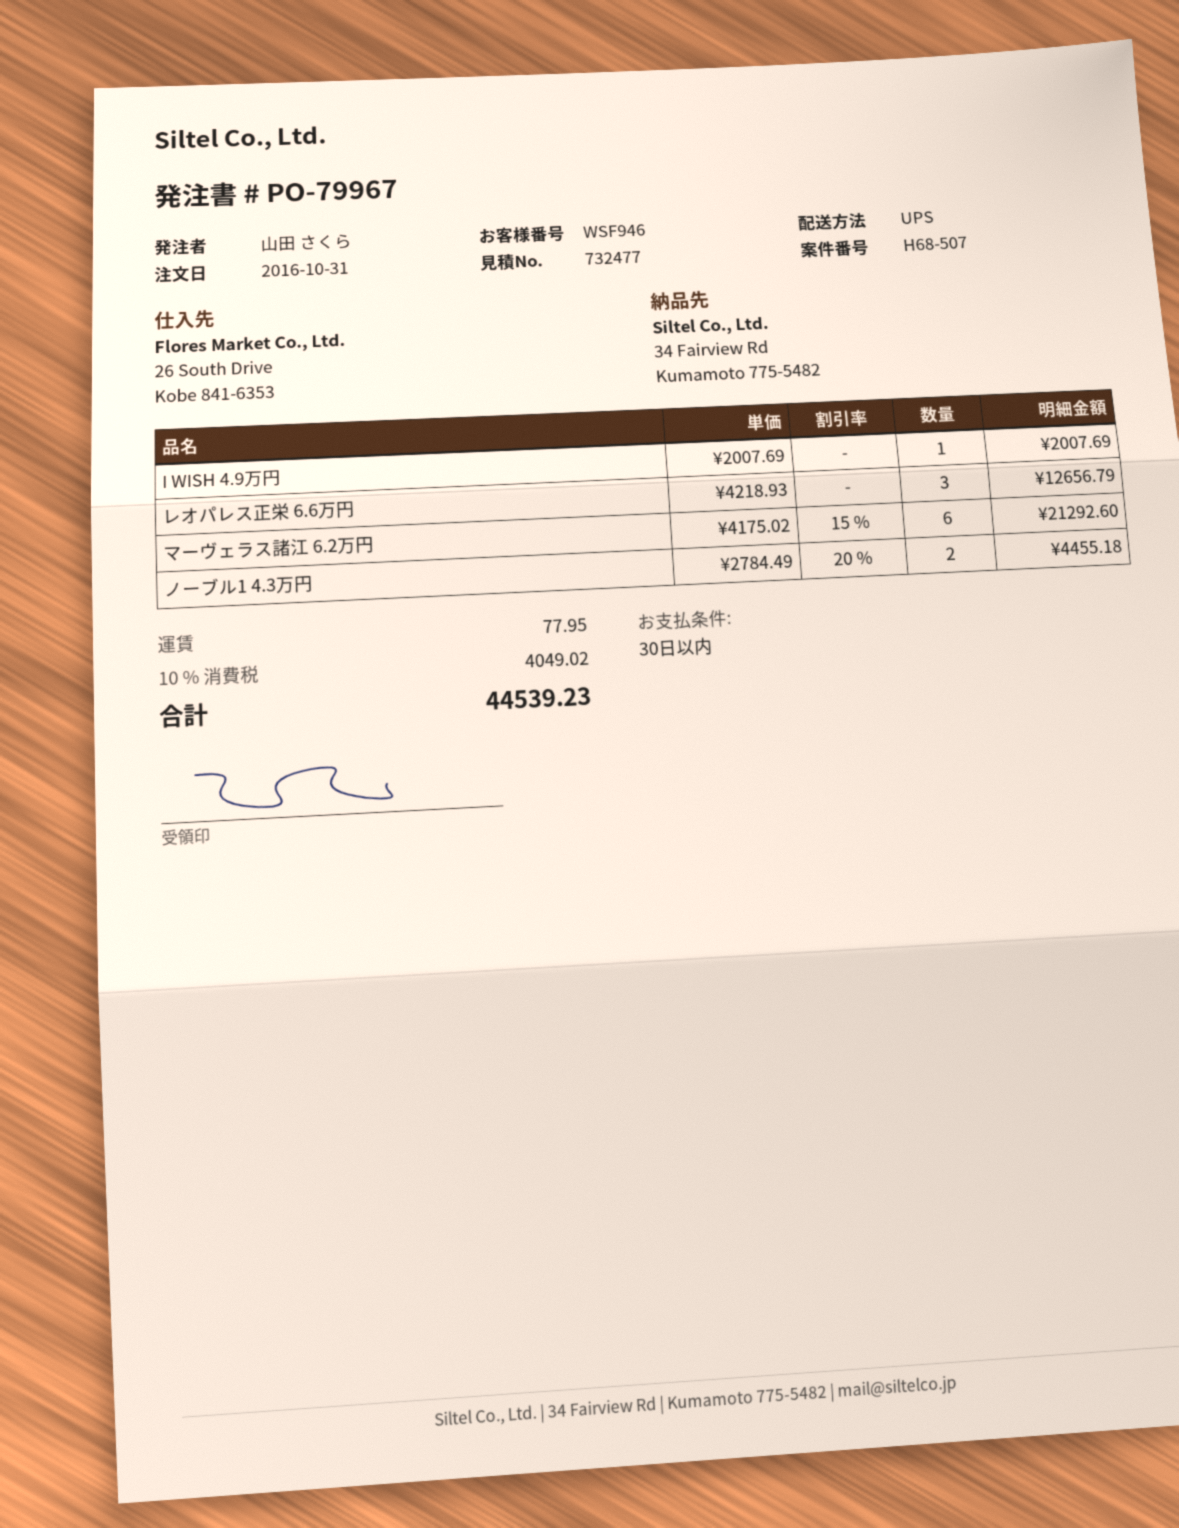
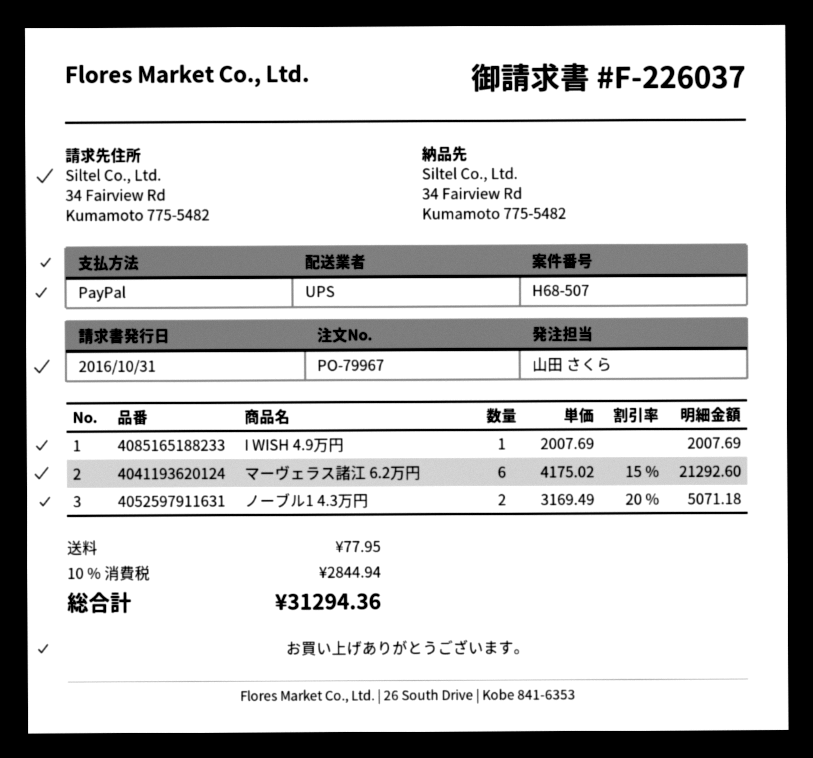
レオパレス正栄 6.6万円: 3 x 4218.93 = 12656.79 -> none
ノーブル1 4.3万円: 2 x 2784.49 - 20% = 4455.18 -> 2 x 3169.49 - 20% = 5071.18
tax: 10% = 4049.02 -> 10% = 2844.94
total: 44539.23 -> 31294.36

